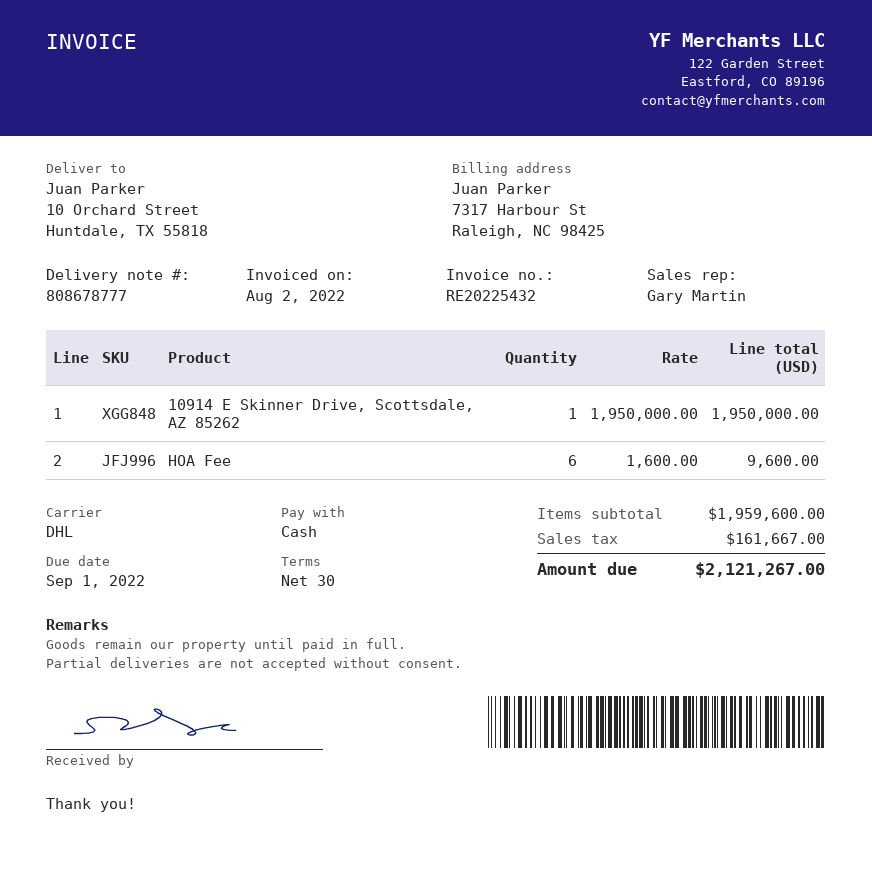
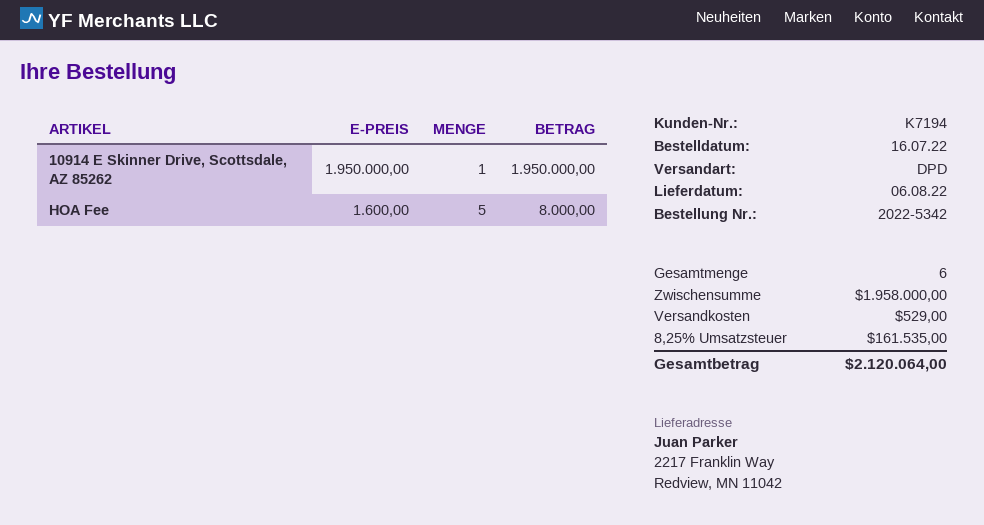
shipping method: DHL -> DPD
ship to: 10 Orchard Street, Huntdale, TX 55818 -> 2217 Franklin Way, Redview, MN 11042
HOA Fee: 6 x 1600.00 = 9600.00 -> 5 x 1600.00 = 8000.00
subtotal: 1959600.00 -> 1958000.00
shipping: none -> 529.00
tax: 161667.00 -> 161535.00
total: 2121267.00 -> 2120064.00

